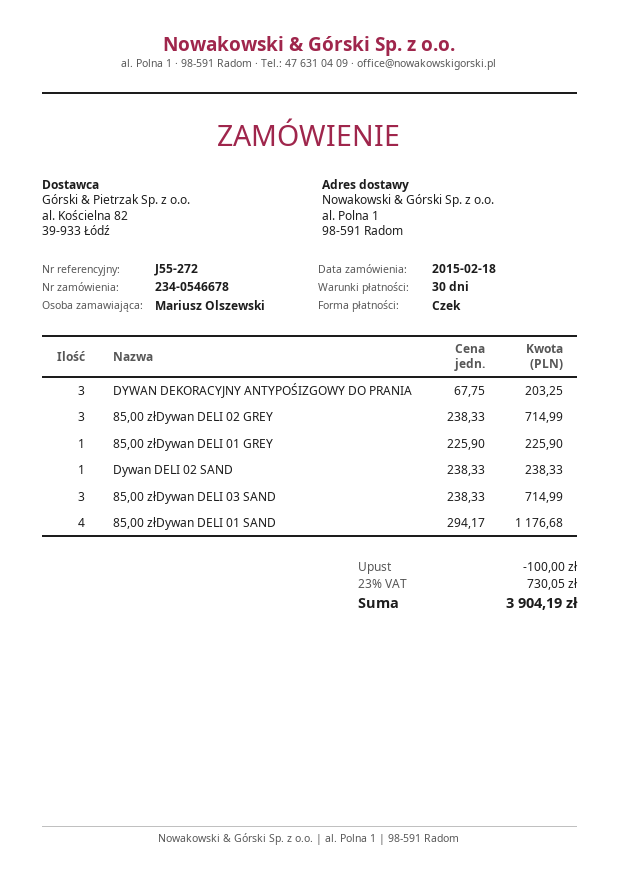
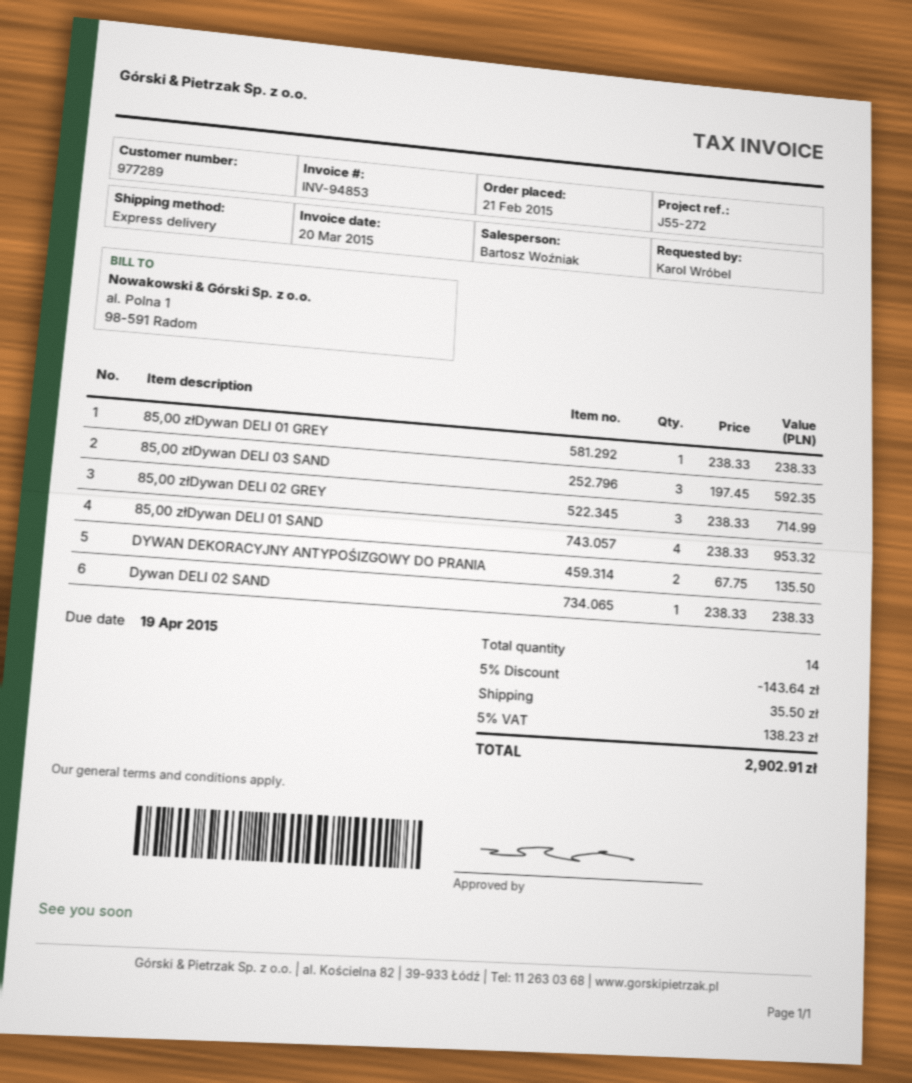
order date: 2015-02-18 -> 2015-02-21
ordered by: Mariusz Olszewski -> Karol Wróbel
DYWAN DEKORACYJNY ANTYPOŚIZGOWY DO PRANIA: 3 x 67.75 = 203.25 -> 2 x 67.75 = 135.50
85,00 złDywan DELI 01 GREY: 1 x 225.90 = 225.90 -> 1 x 238.33 = 238.33
85,00 złDywan DELI 03 SAND: 3 x 238.33 = 714.99 -> 3 x 197.45 = 592.35
85,00 złDywan DELI 01 SAND: 4 x 294.17 = 1176.68 -> 4 x 238.33 = 953.32
discount: 100.00 -> 143.64
shipping: none -> 35.50
tax: 23% = 730.05 -> 5% = 138.23
total: 3904.19 -> 2902.91

